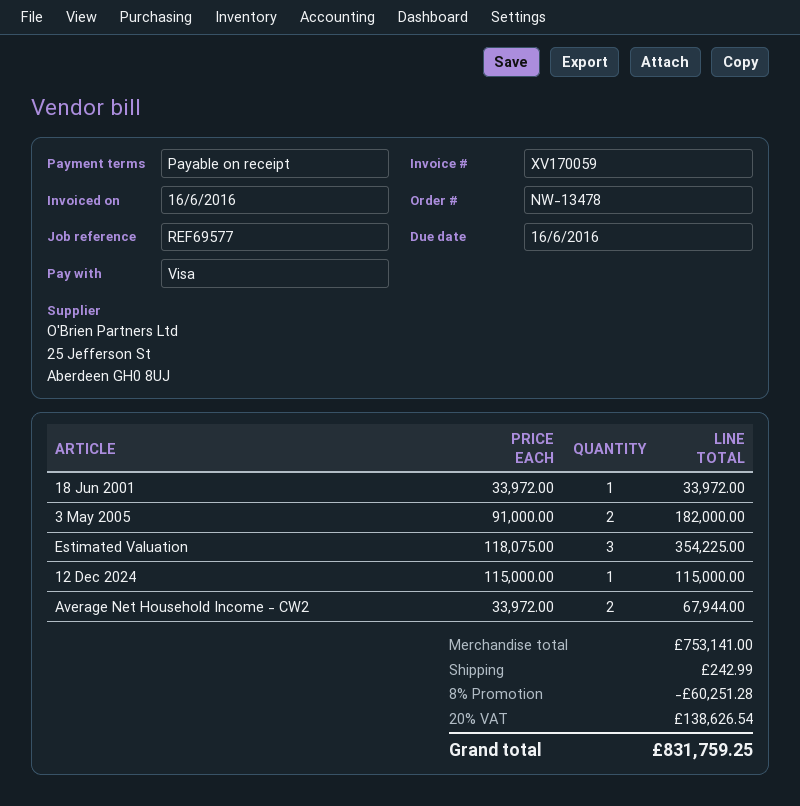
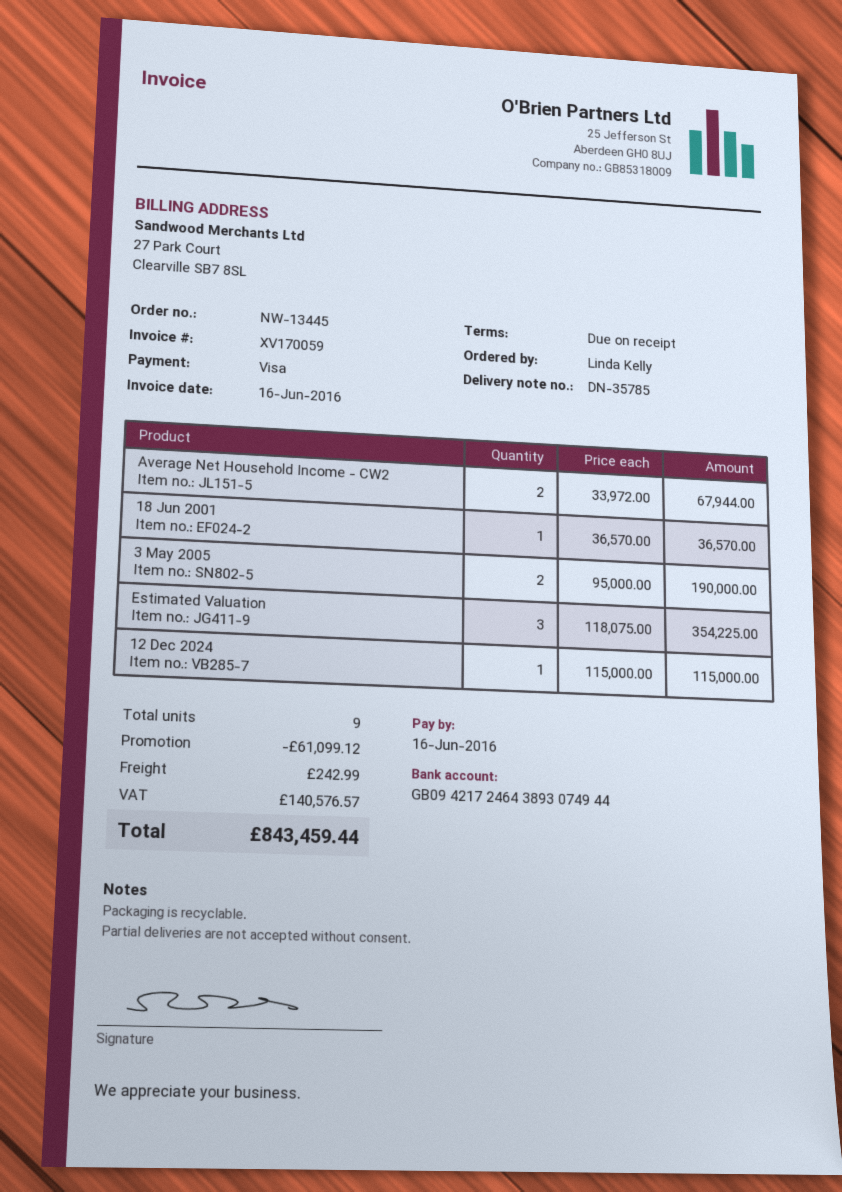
order number: NW-13478 -> NW-13445
18 Jun 2001: 1 x 33972.00 = 33972.00 -> 1 x 36570.00 = 36570.00
3 May 2005: 2 x 91000.00 = 182000.00 -> 2 x 95000.00 = 190000.00
discount: 60251.28 -> 61099.12
tax: 138626.54 -> 140576.57
total: 831759.25 -> 843459.44

